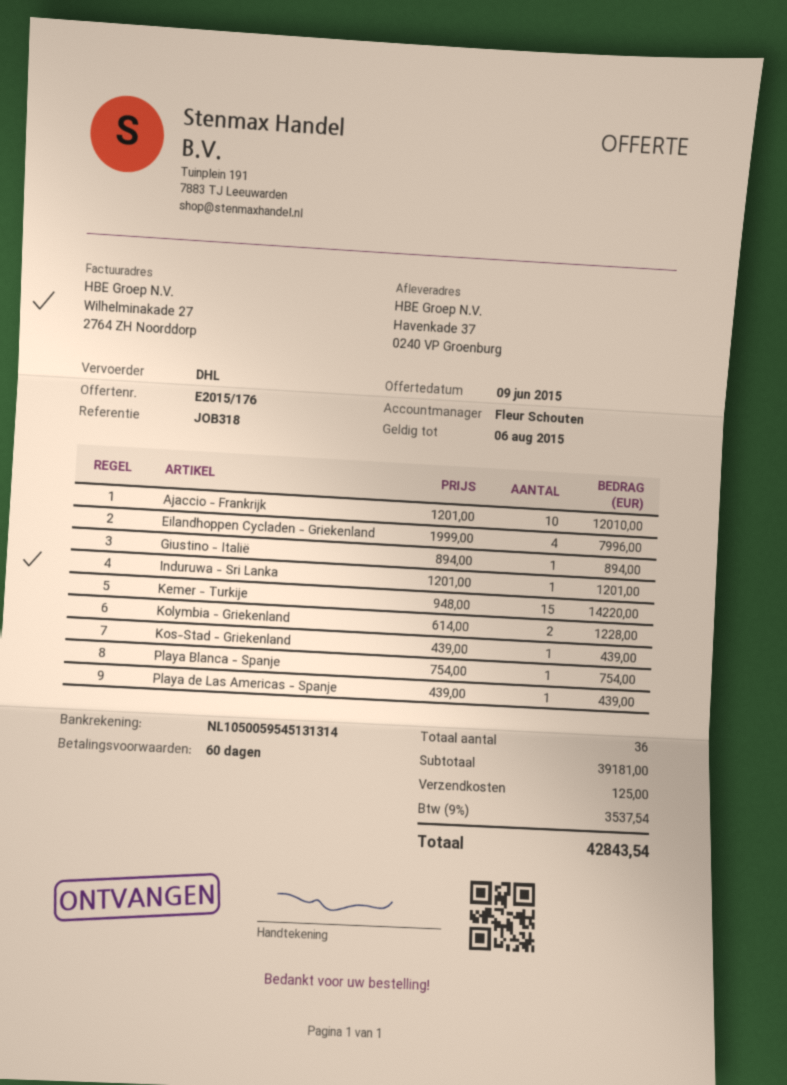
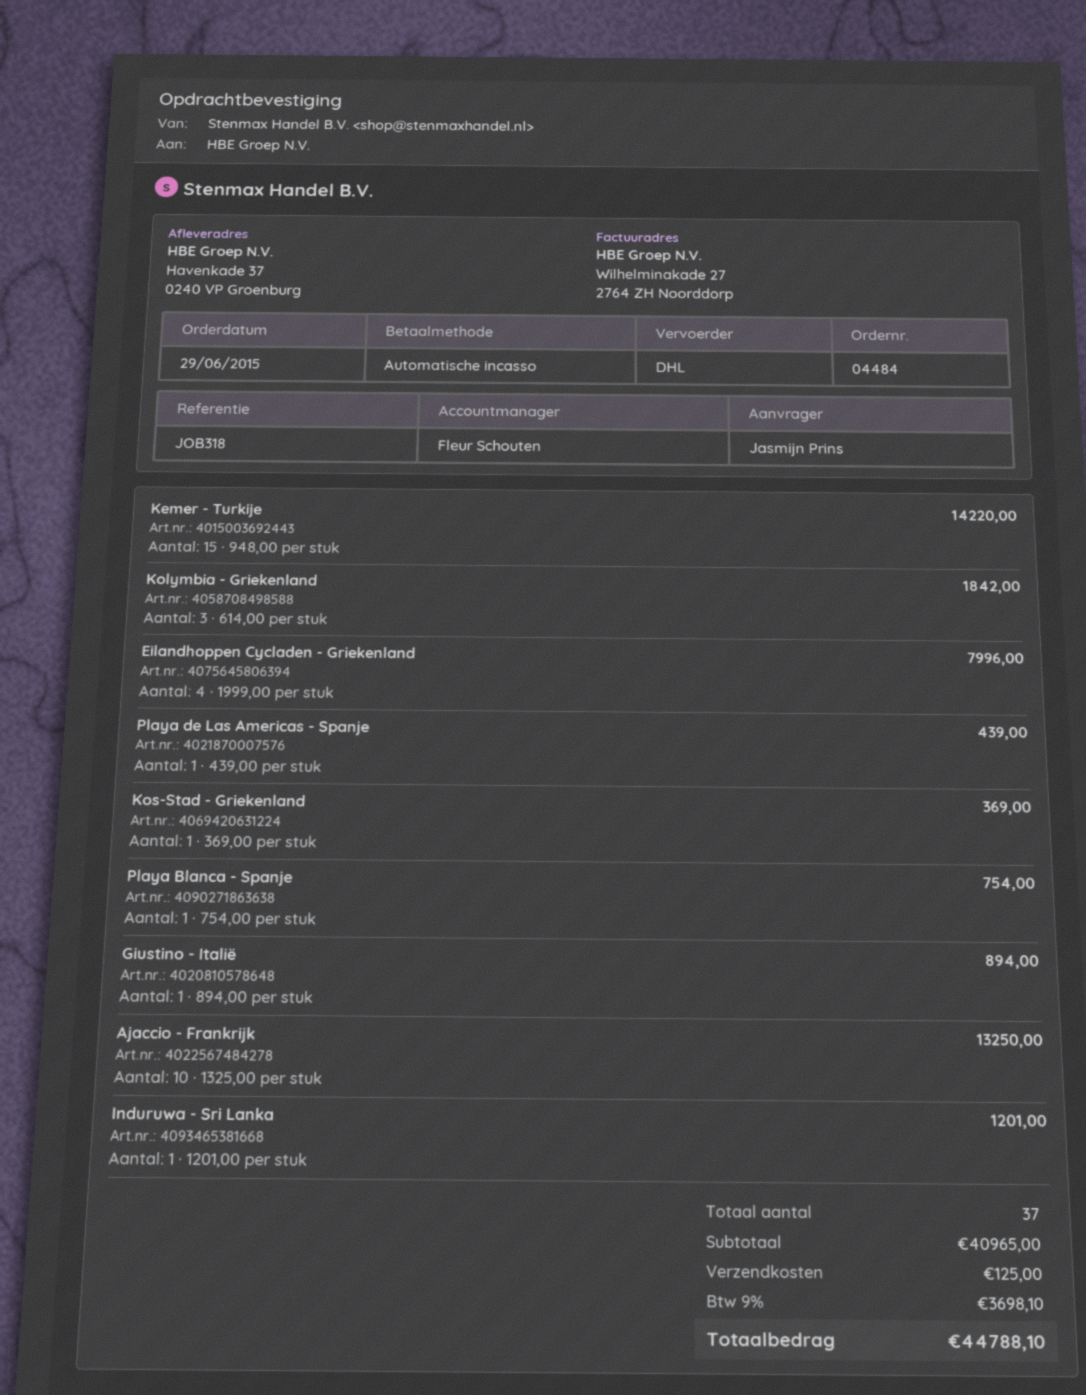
Ajaccio - Frankrijk: 10 x 1201.00 = 12010.00 -> 10 x 1325.00 = 13250.00
Kolymbia - Griekenland: 2 x 614.00 = 1228.00 -> 3 x 614.00 = 1842.00
Kos-Stad - Griekenland: 1 x 439.00 = 439.00 -> 1 x 369.00 = 369.00
total quantity: 36 -> 37
subtotal: 39181.00 -> 40965.00
tax: 9% = 3537.54 -> 9% = 3698.10
total: 42843.54 -> 44788.10

